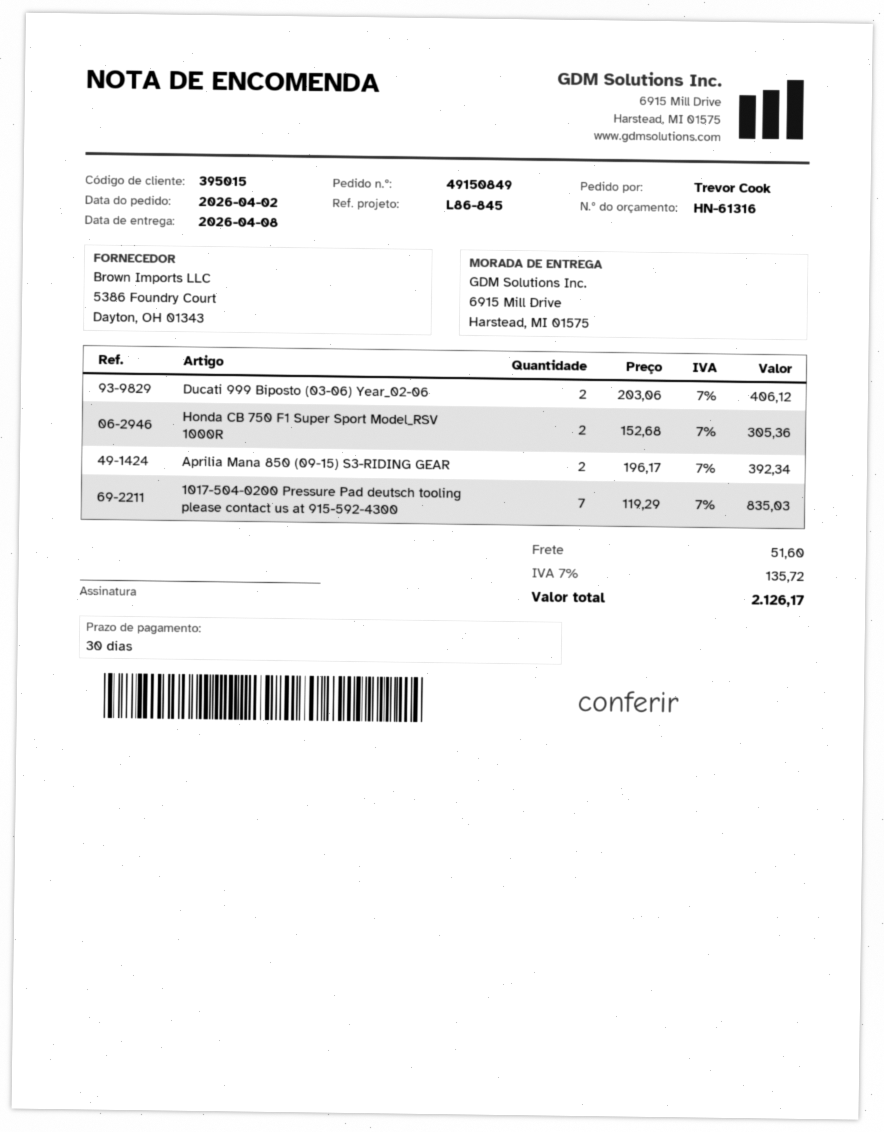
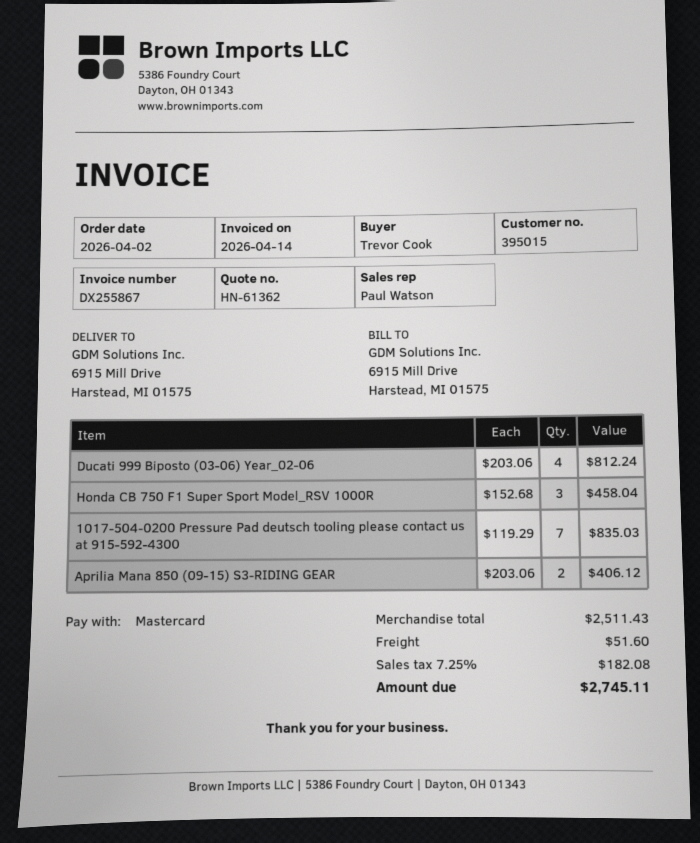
quote number: HN-61316 -> HN-61362
Ducati 999 Biposto (03-06) Year_02-06: 2 x 203.06 = 406.12 -> 4 x 203.06 = 812.24
Honda CB 750 F1 Super Sport Model_RSV 1000R: 2 x 152.68 = 305.36 -> 3 x 152.68 = 458.04
Aprilia Mana 850 (09-15) S3-RIDING GEAR: 2 x 196.17 = 392.34 -> 2 x 203.06 = 406.12
tax: 7% = 135.72 -> 7.25% = 182.08
total: 2126.17 -> 2745.11

